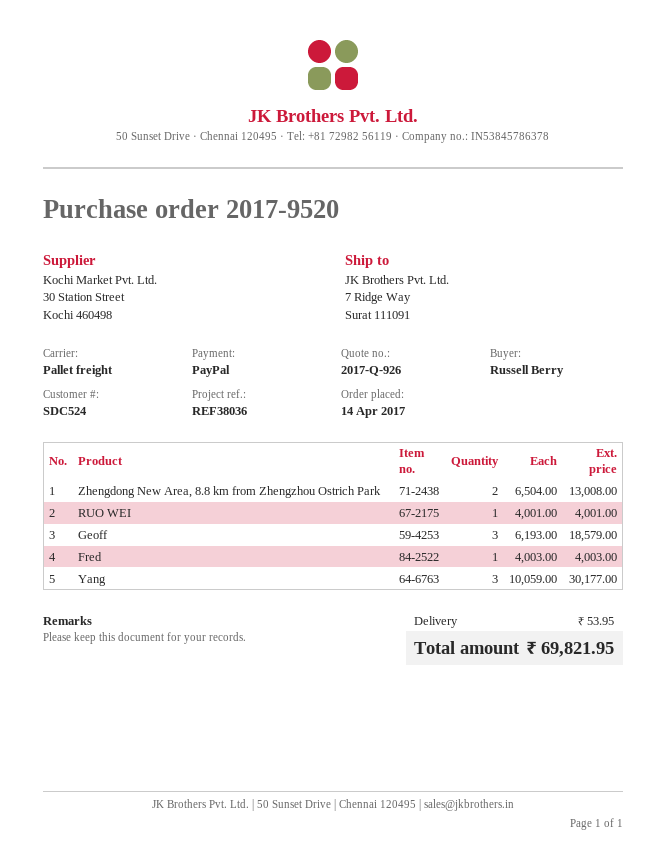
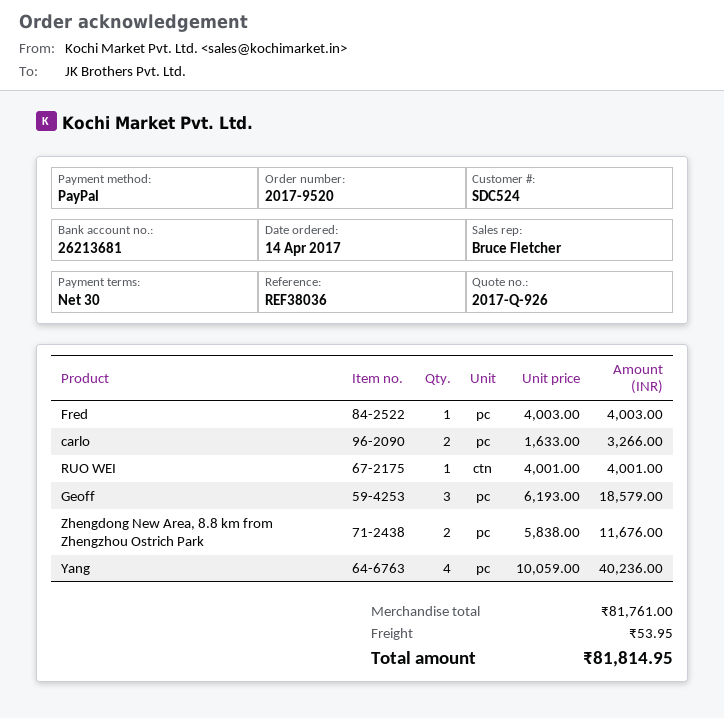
Zhengdong New Area, 8.8 km from Zhengzhou Ostrich Park: 2 x 6504.00 = 13008.00 -> 2 x 5838.00 = 11676.00
Yang: 3 x 10059.00 = 30177.00 -> 4 x 10059.00 = 40236.00
carlo: none -> 2 x 1633.00 = 3266.00
total: 69821.95 -> 81814.95

